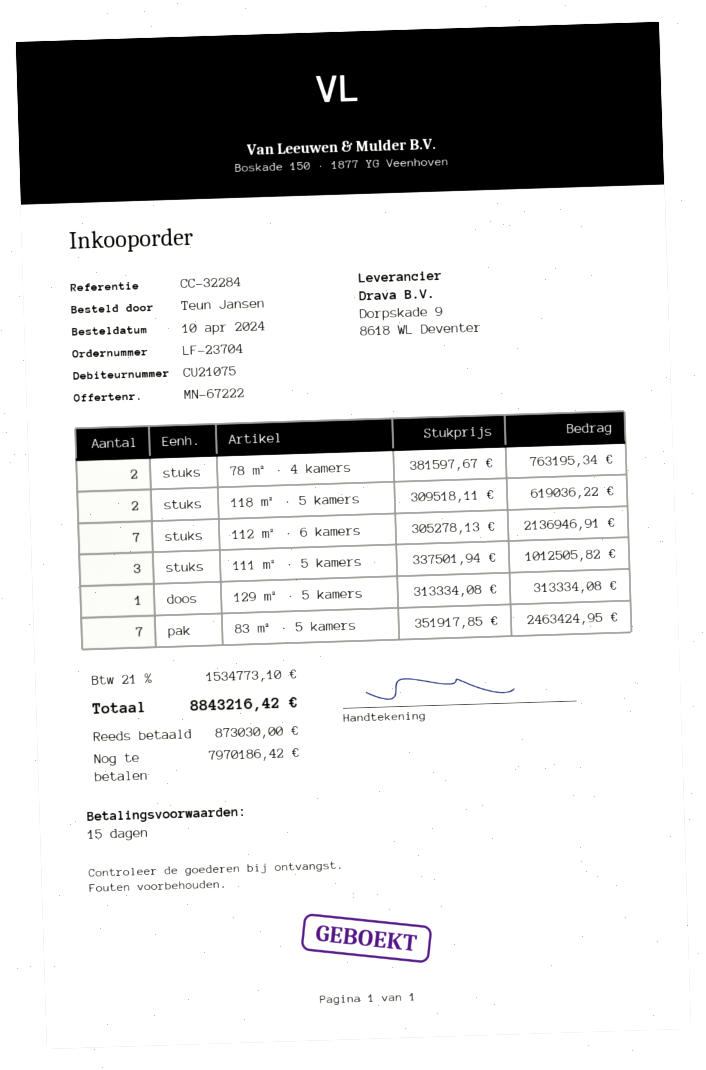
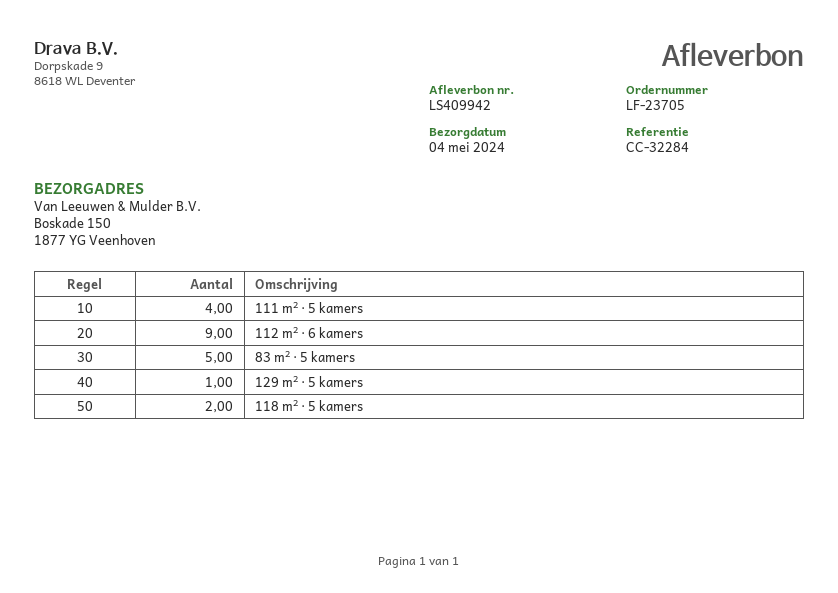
order number: LF-23704 -> LF-23705
78 m² · 4 kamers: 2 -> none
112 m² · 6 kamers: 7 -> 9
111 m² · 5 kamers: 3 -> 4
83 m² · 5 kamers: 7 -> 5

